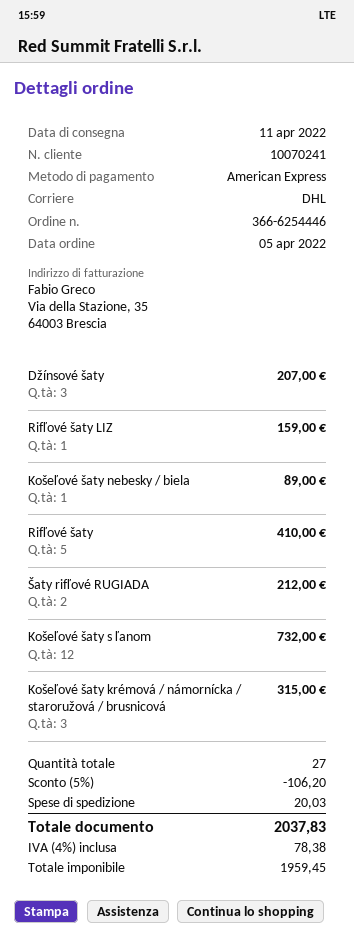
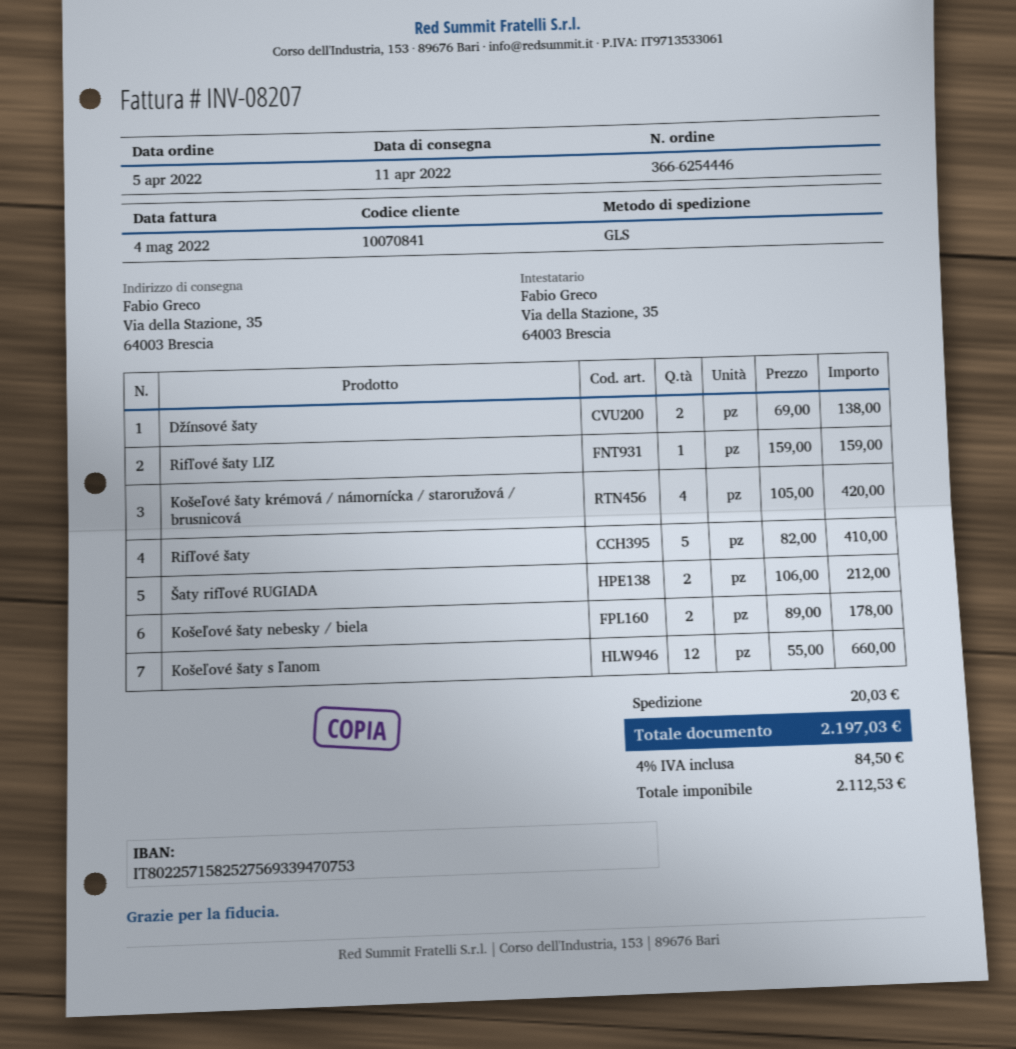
customer number: 10070241 -> 10070841
shipping method: DHL -> GLS
Džínsové šaty: 3 for 207.00 -> 2 for 138.00
Košeľové šaty nebesky / biela: 1 for 89.00 -> 2 for 178.00
Košeľové šaty s ľanom: 12 for 732.00 -> 12 for 660.00
Košeľové šaty krémová / námornícka / staroružová / brusnicová: 3 for 315.00 -> 4 for 420.00
discount: 5% = 106.20 -> none
net: 1959.45 -> 2112.53
tax: 4% = 78.38 -> 4% = 84.50
total: 2037.83 -> 2197.03

